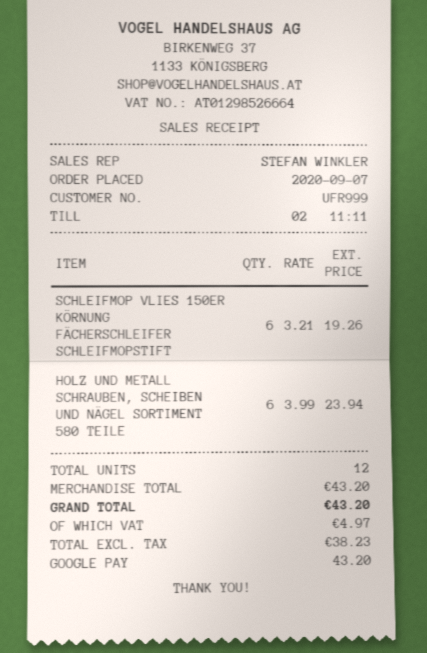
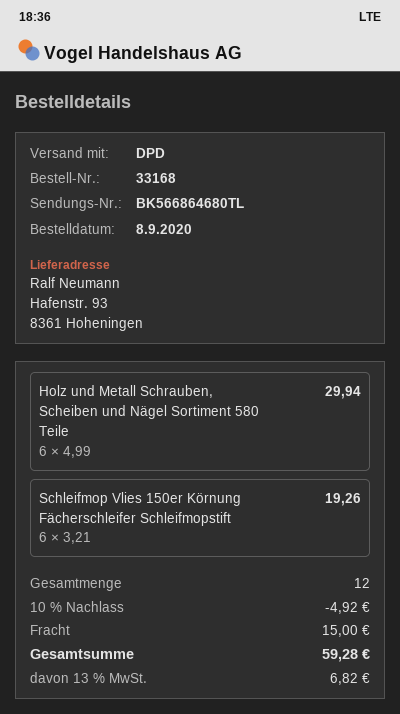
order date: 2020-09-07 -> 2020-09-08
HOLZ UND METALL SCHRAUBEN, SCHEIBEN UND NÄGEL SORTIMENT 580 TEILE: 6 x 3.99 = 23.94 -> 6 x 4.99 = 29.94
discount: none -> 10% = 4.92
shipping: none -> 15.00
tax: 4.97 -> 6.82
total: 43.20 -> 59.28

